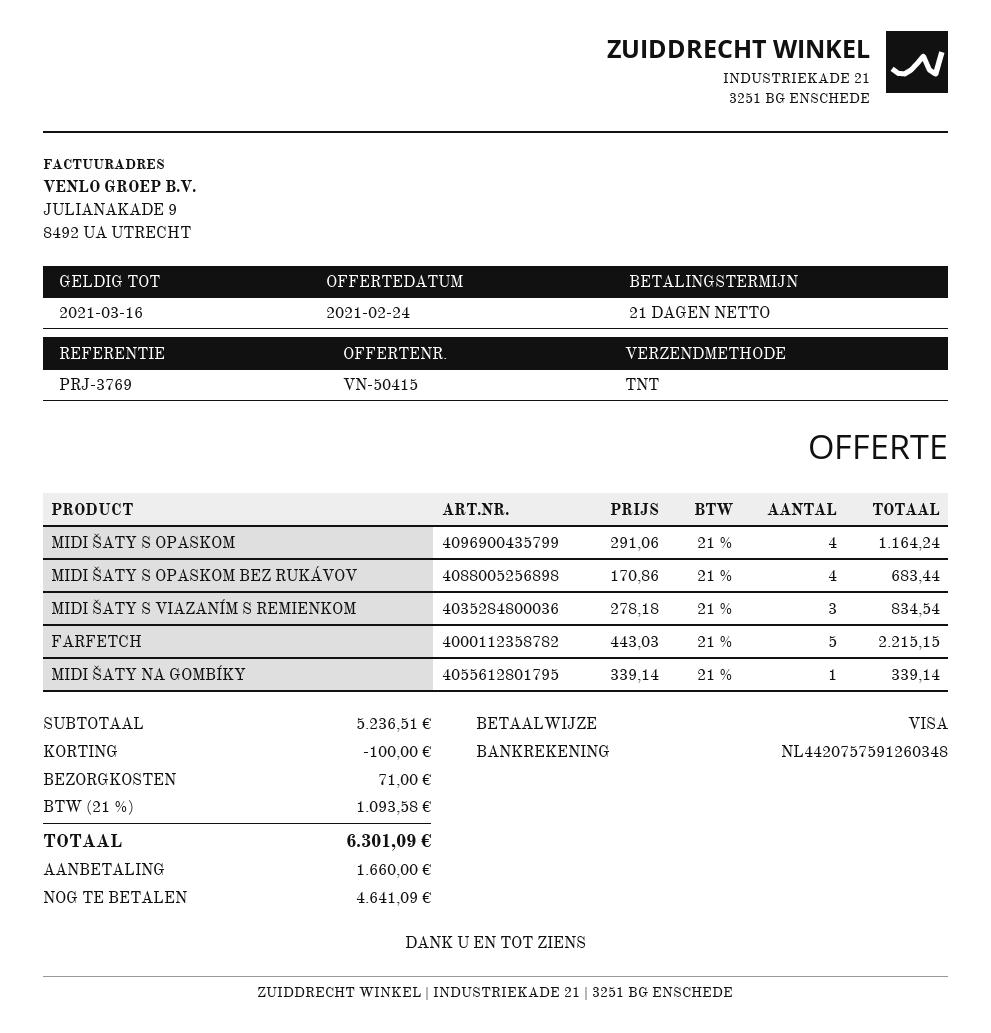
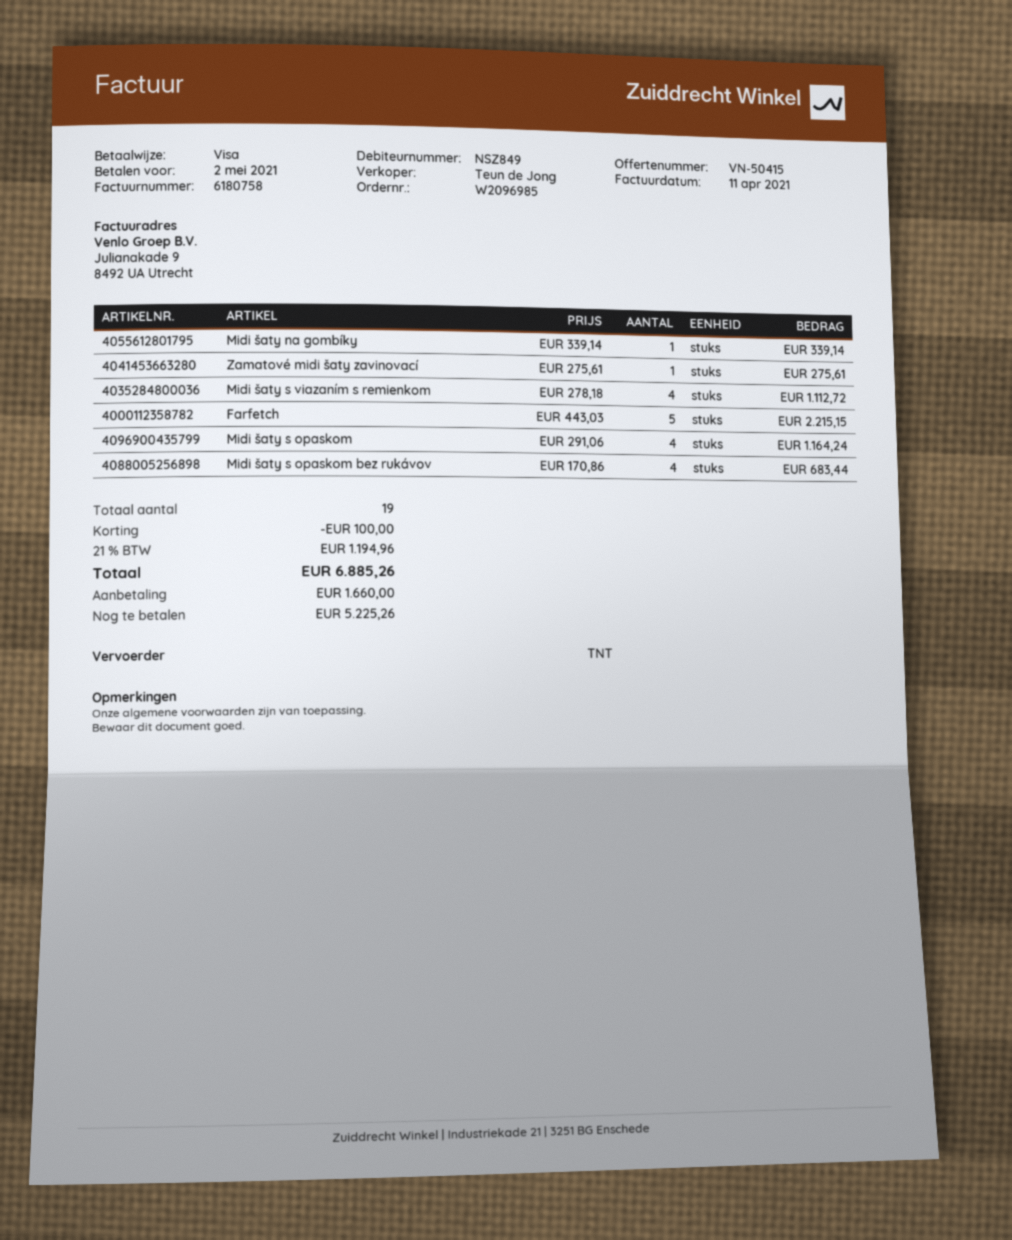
MIDI ŠATY S VIAZANÍM S REMIENKOM: 3 x 278.18 = 834.54 -> 4 x 278.18 = 1112.72
Zamatové midi šaty zavinovací: none -> 1 x 275.61 = 275.61
shipping: 71.00 -> none
tax: 21% = 1093.58 -> 21% = 1194.96
total: 6301.09 -> 6885.26
balance: 4641.09 -> 5225.26

